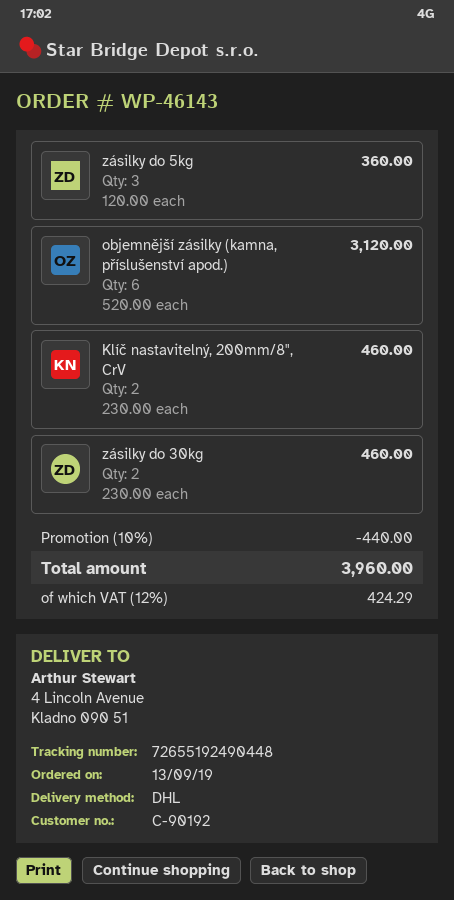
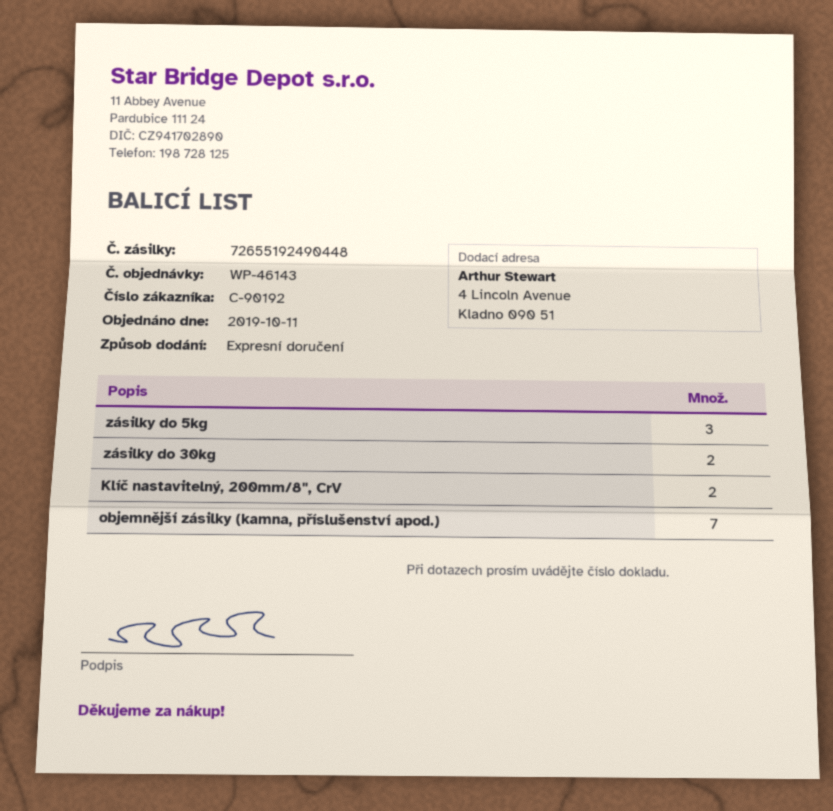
order date: 2019-09-13 -> 2019-10-11
shipping method: DHL -> express
objemnější zásilky (kamna, příslušenství apod.): 6 -> 7

